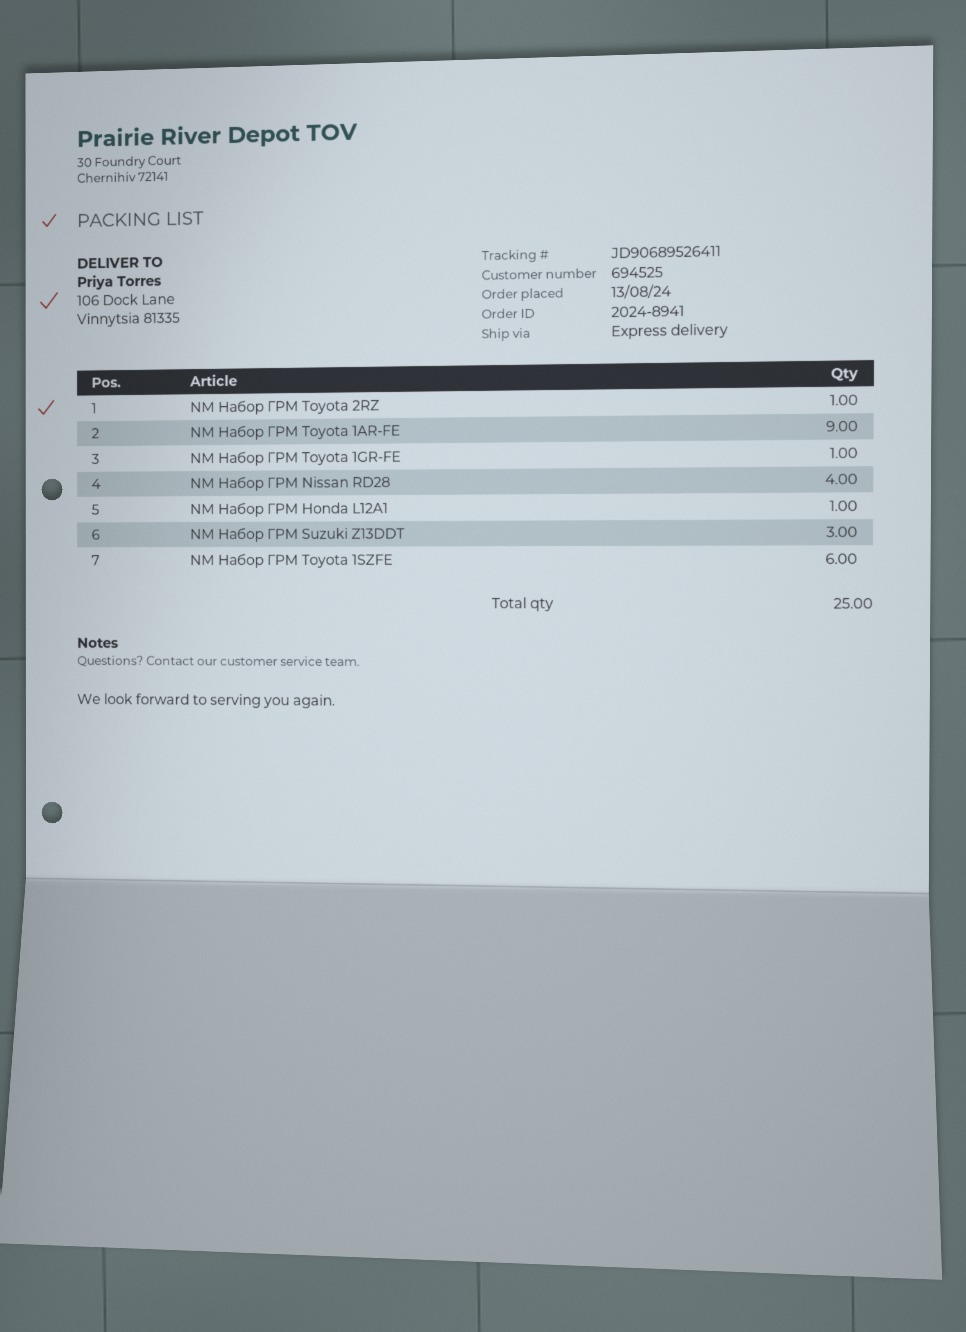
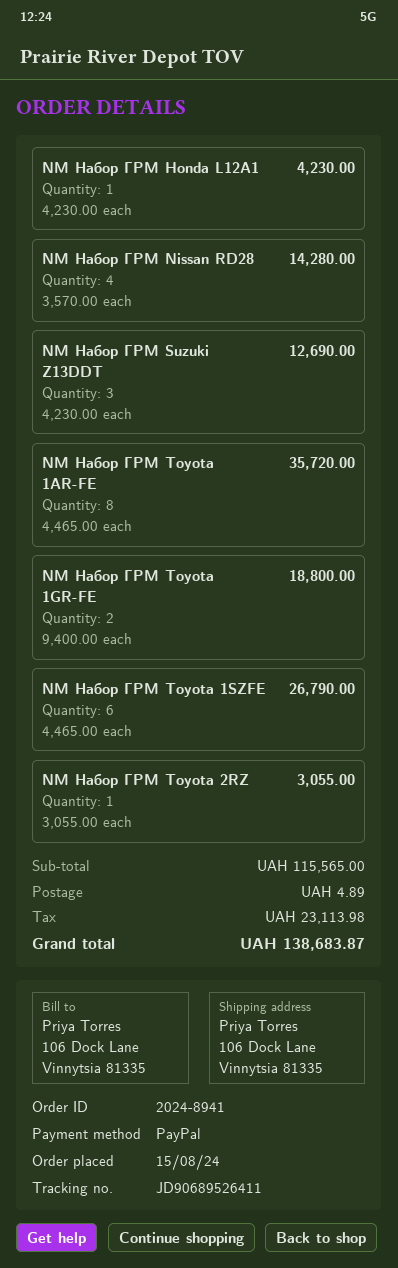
order date: 2024-08-13 -> 2024-08-15
NM Набор ГРМ Toyota 1AR-FE: 9 -> 8
NM Набор ГРМ Toyota 1GR-FE: 1 -> 2

